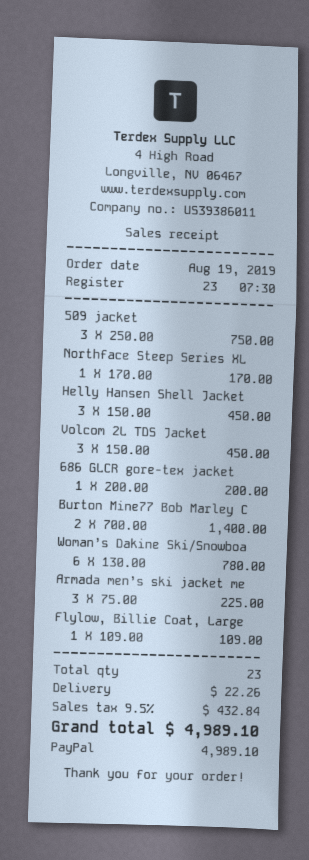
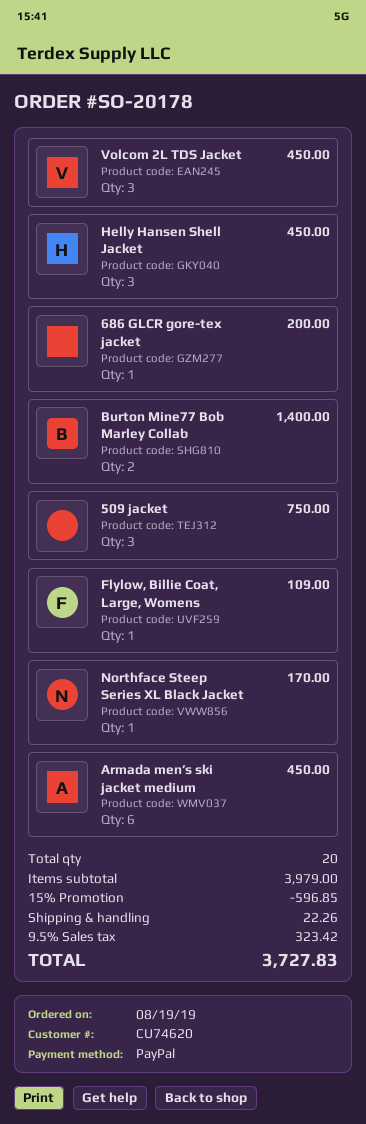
Woman’s Dakine Ski/Snowboa: 6 for 780.00 -> none
Armada men’s ski jacket me: 3 for 225.00 -> 6 for 450.00
total quantity: 23 -> 20
discount: none -> 15% = 596.85
tax: 9.5% = 432.84 -> 9.5% = 323.42
total: 4989.10 -> 3727.83

